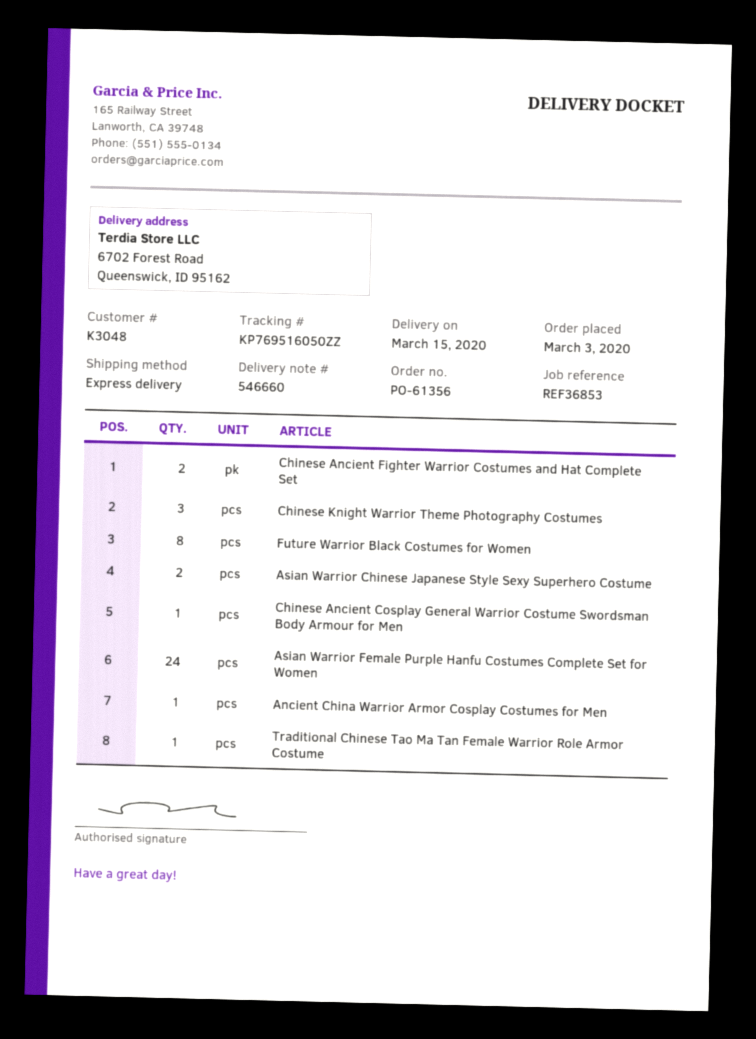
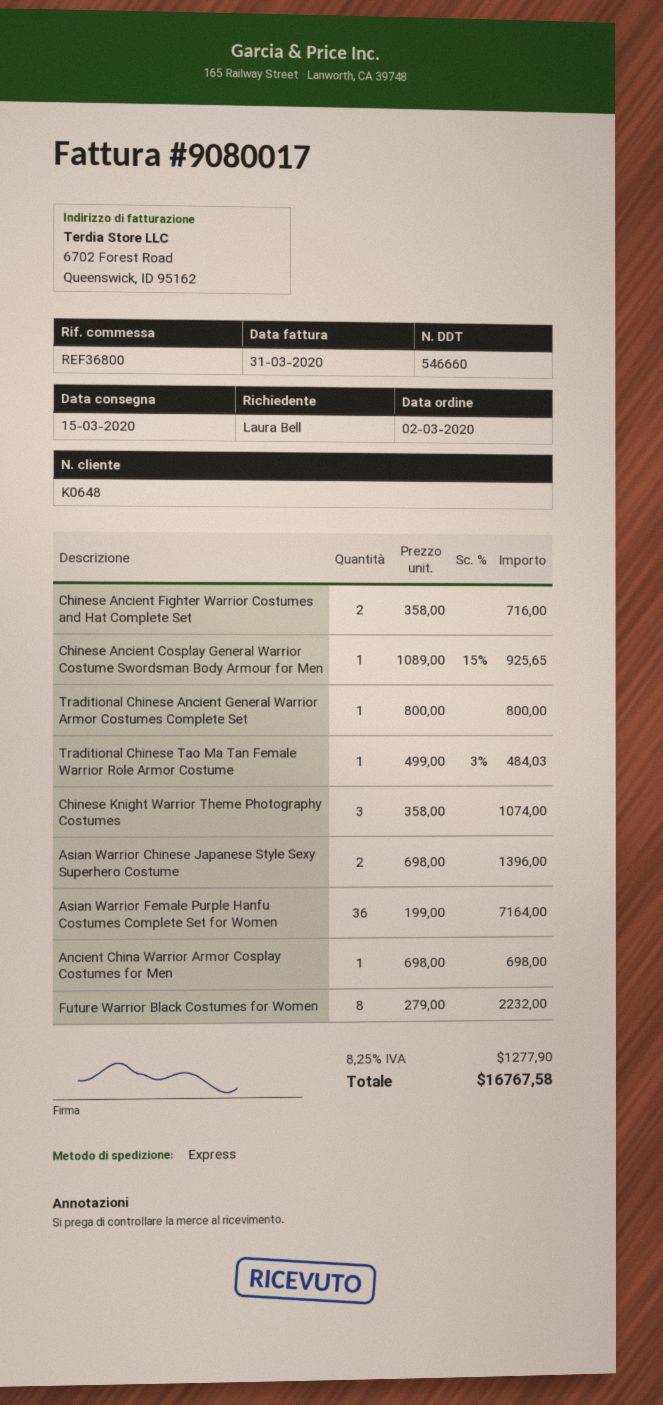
order date: 2020-03-03 -> 2020-03-02
customer number: K3048 -> K0648
reference: REF36853 -> REF36800
Asian Warrior Female Purple Hanfu Costumes Complete Set for Women: 24 -> 36
Traditional Chinese Ancient General Warrior Armor Costumes Complete Set: none -> 1

